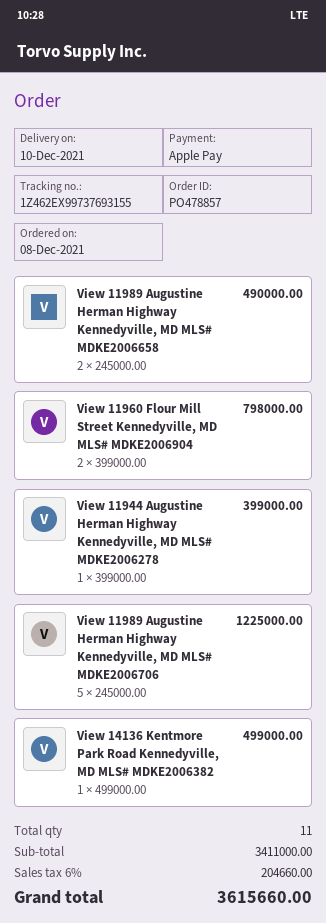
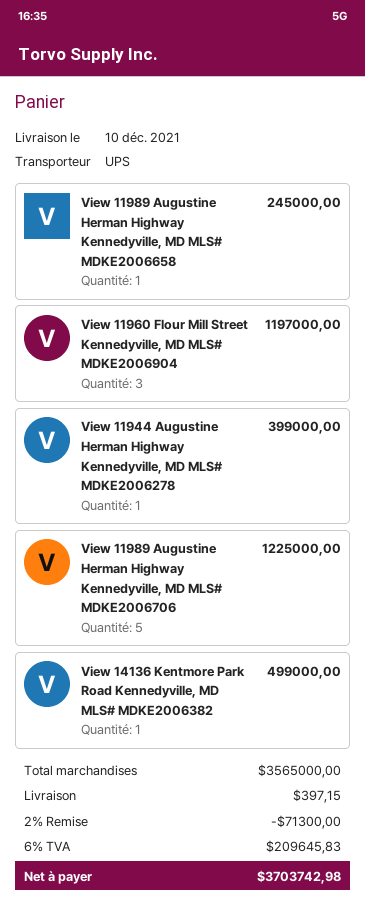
View 11989 Augustine Herman Highway Kennedyville, MD MLS# MDKE2006658: 2 for 490000.00 -> 1 for 245000.00
View 11960 Flour Mill Street Kennedyville, MD MLS# MDKE2006904: 2 for 798000.00 -> 3 for 1197000.00
subtotal: 3411000.00 -> 3565000.00
discount: none -> 2% = 71300.00
shipping: none -> 397.15
tax: 6% = 204660.00 -> 6% = 209645.83
total: 3615660.00 -> 3703742.98

